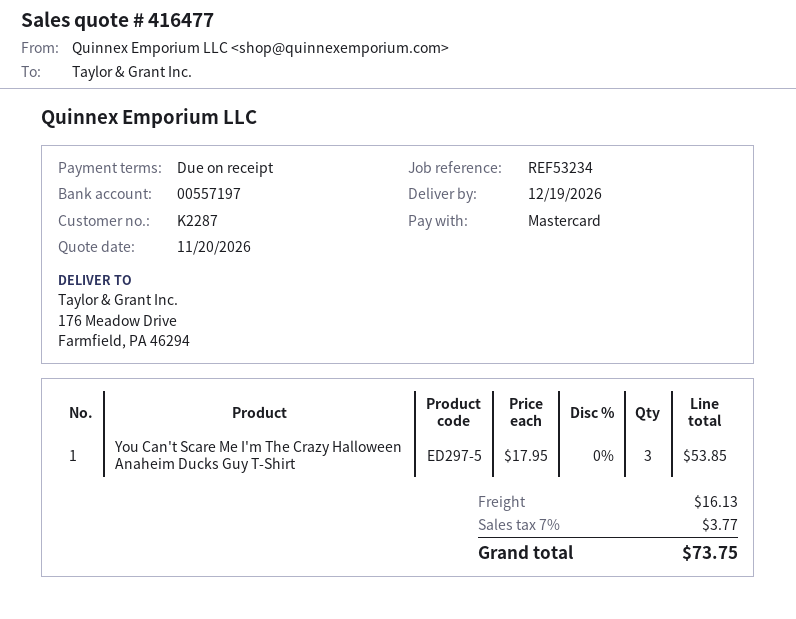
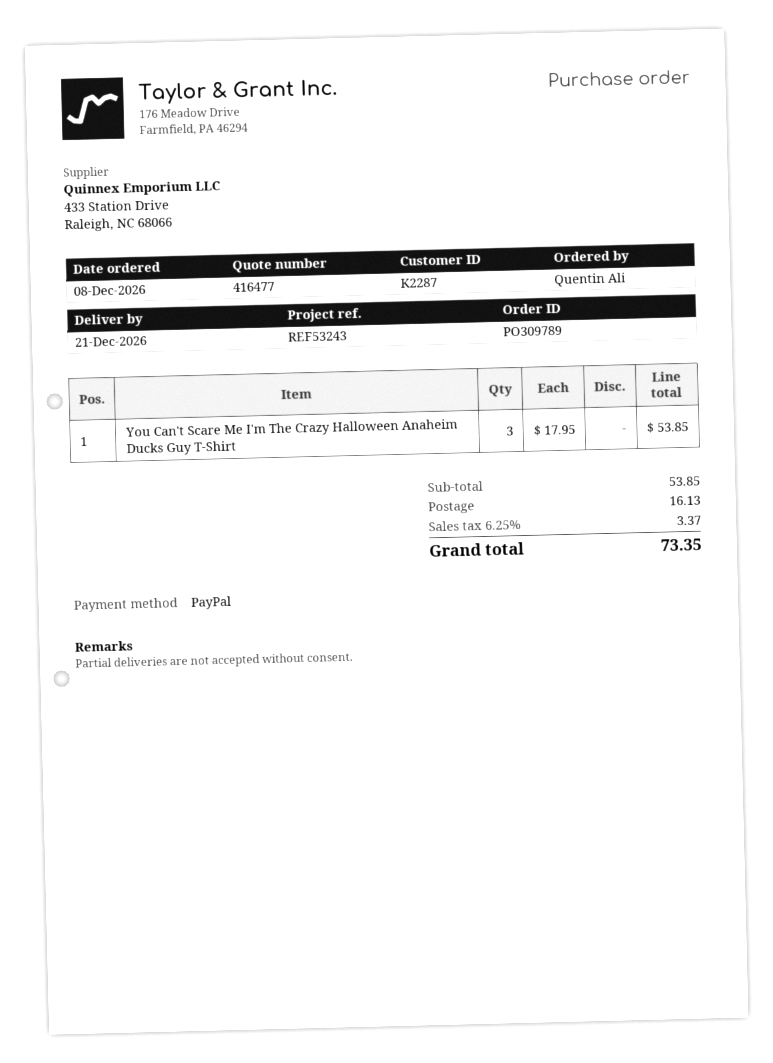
delivery date: 2026-12-19 -> 2026-12-21
reference: REF53234 -> REF53243
payment method: Mastercard -> PayPal
tax: 7% = 3.77 -> 6.25% = 3.37
total: 73.75 -> 73.35

